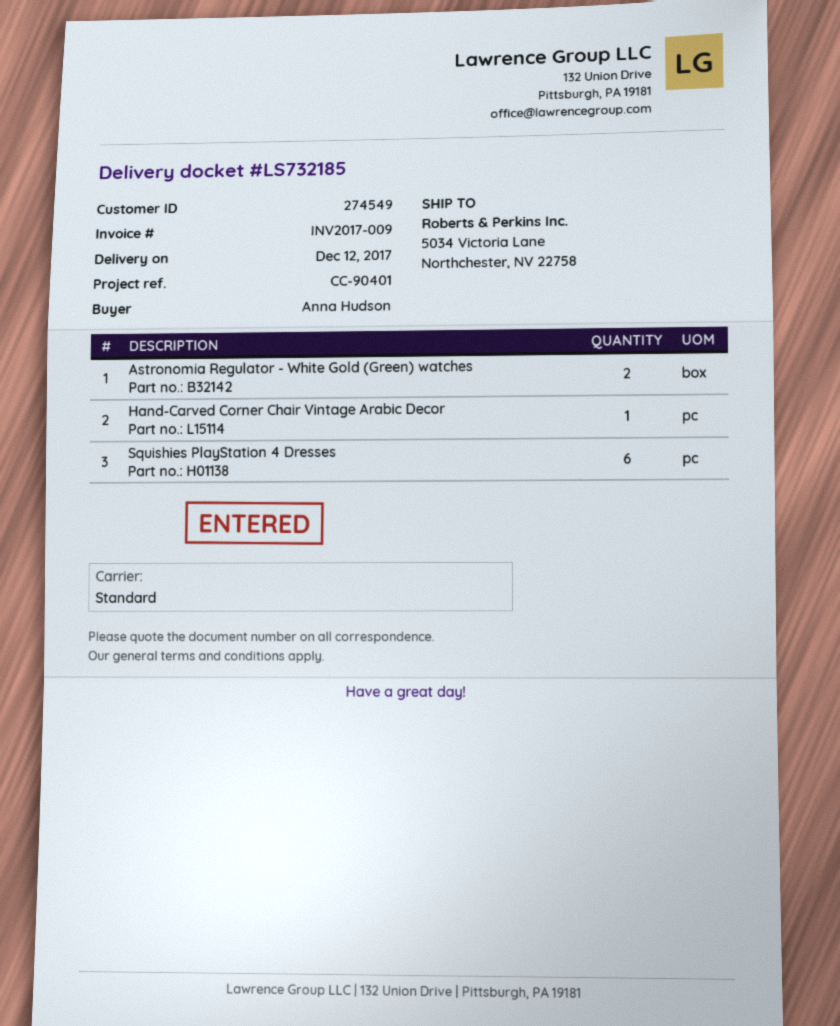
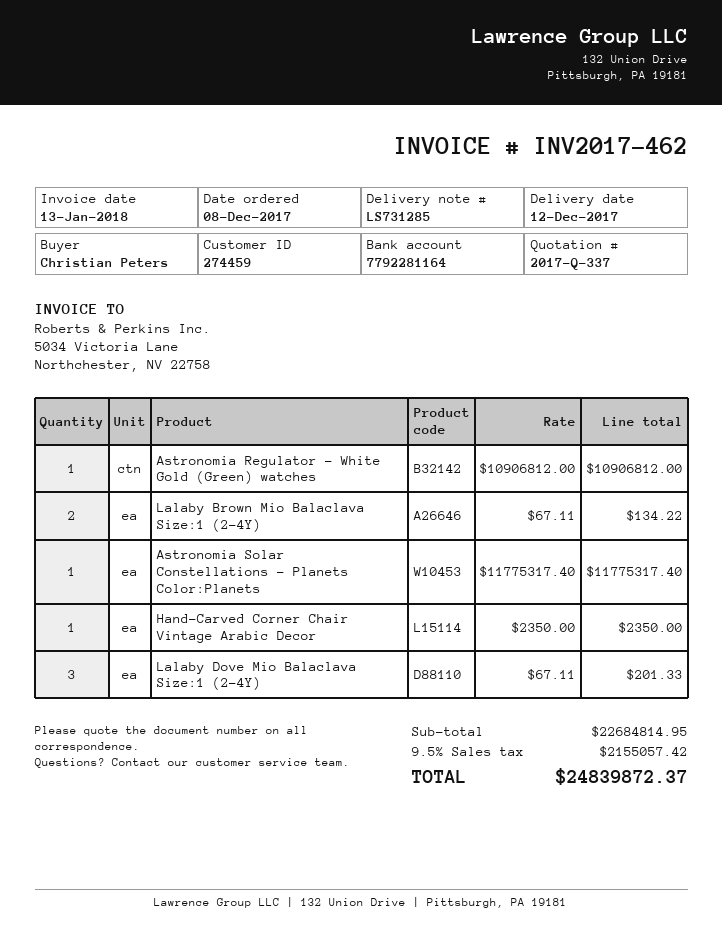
delivery note number: LS732185 -> LS731285
invoice number: INV2017-009 -> INV2017-462
customer number: 274549 -> 274459
ordered by: Anna Hudson -> Christian Peters
Astronomia Regulator - White Gold (Green) watches: 2 -> 1
Squishies PlayStation 4 Dresses: 6 -> none
Lalaby Brown Mio Balaclava Size:1 (2-4Y): none -> 2
Astronomia Solar Constellations - Planets Color:Planets: none -> 1
Lalaby Dove Mio Balaclava Size:1 (2-4Y): none -> 3

